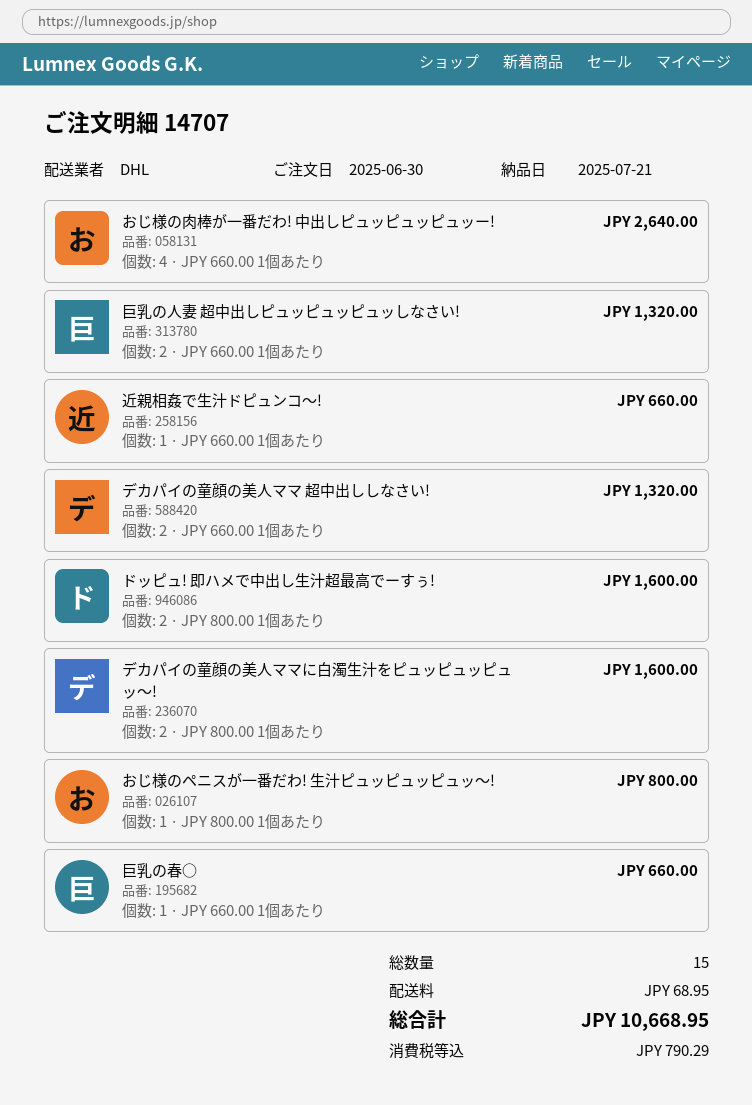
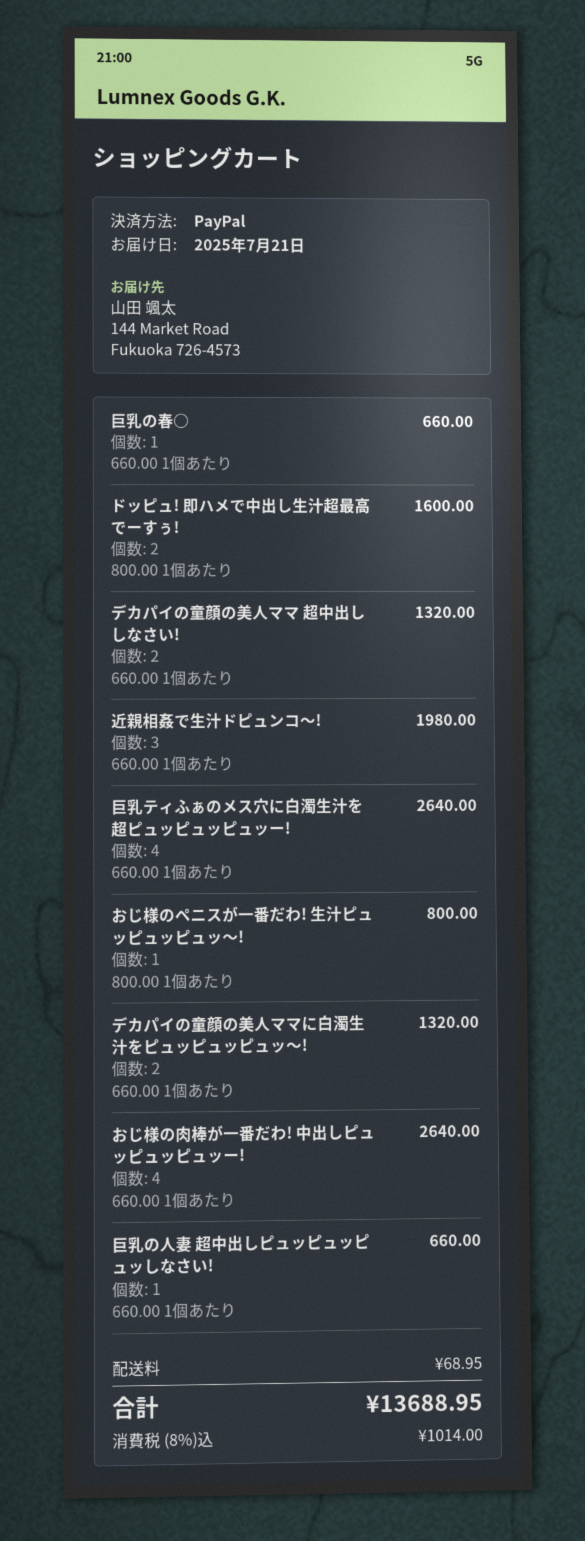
巨乳の人妻 超中出しピュッピュッピュッしなさい!: 2 x 660.00 = 1320.00 -> 1 x 660.00 = 660.00
近親相姦で生汁ドピュンコ〜!: 1 x 660.00 = 660.00 -> 3 x 660.00 = 1980.00
デカパイの童顔の美人ママに白濁生汁をピュッピュッピュッ〜!: 2 x 800.00 = 1600.00 -> 2 x 660.00 = 1320.00
巨乳ティふぁのメス穴に白濁生汁を超ピュッピュッピュッー!: none -> 4 x 660.00 = 2640.00
tax: 790.29 -> 1014.00
total: 10668.95 -> 13688.95

